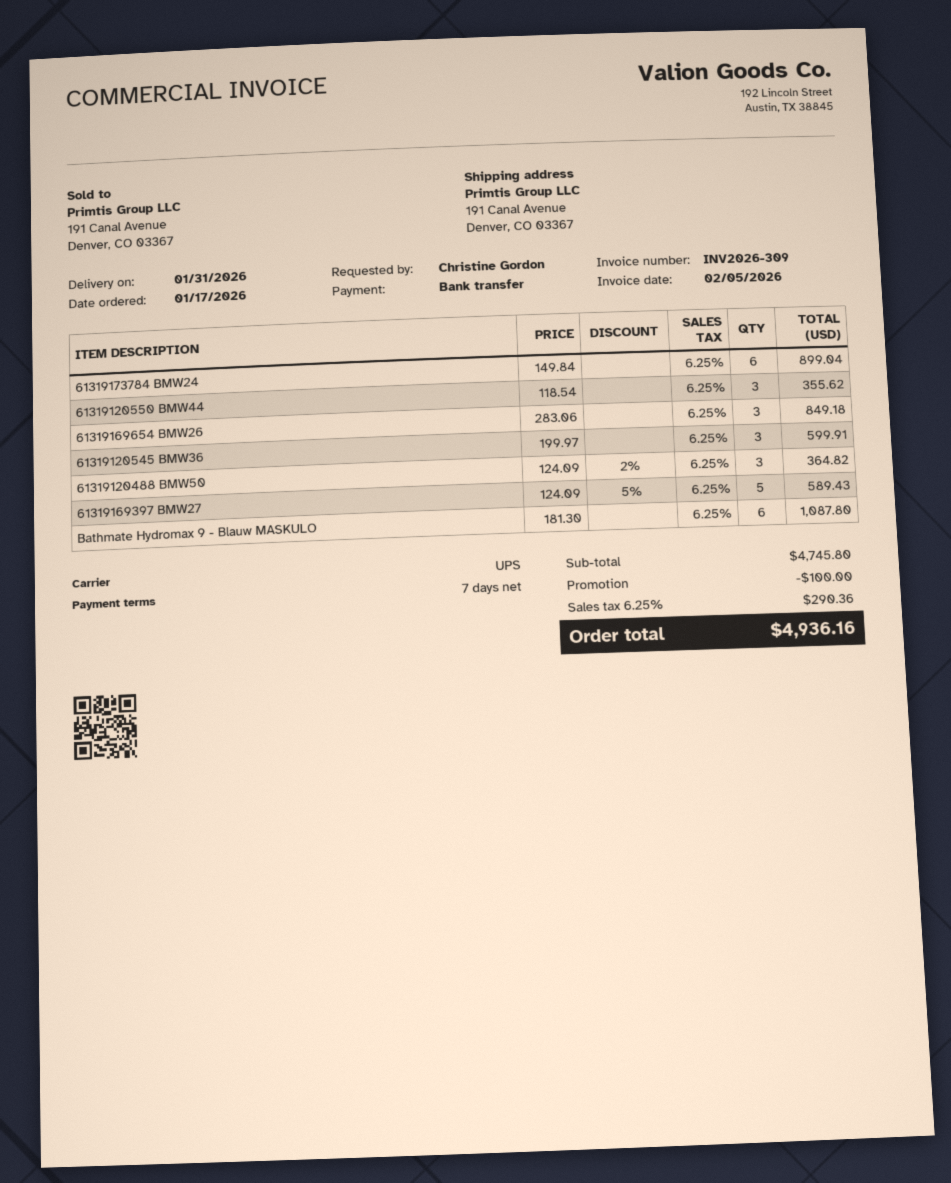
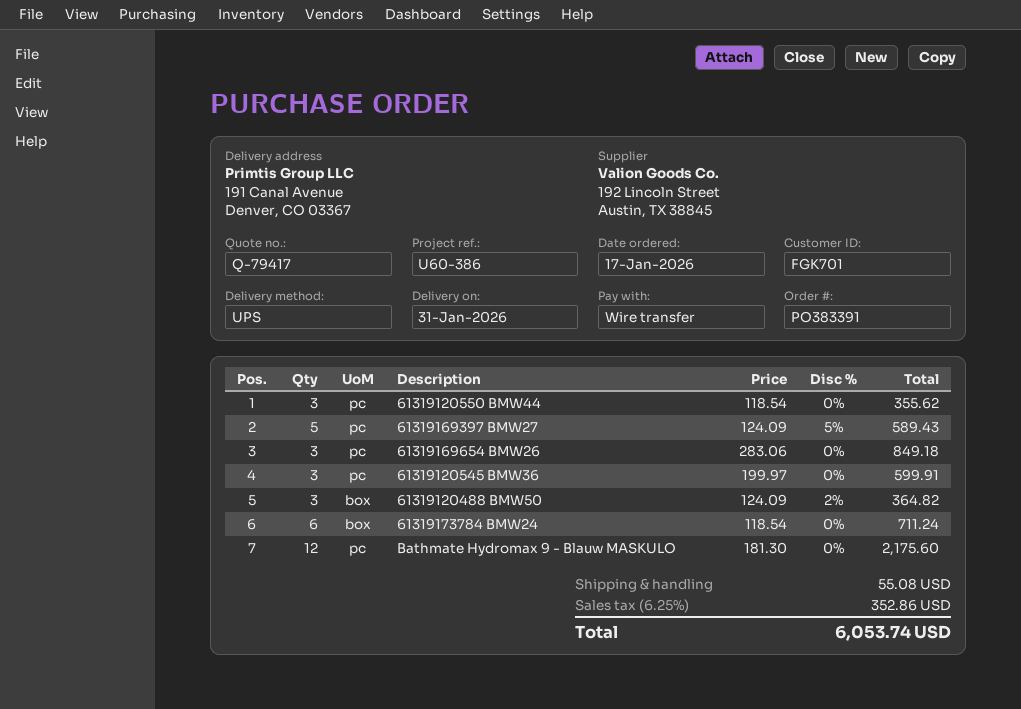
61319173784 BMW24: 6 x 149.84 = 899.04 -> 6 x 118.54 = 711.24
Bathmate Hydromax 9 - Blauw MASKULO: 6 x 181.30 = 1087.80 -> 12 x 181.30 = 2175.60
discount: 100.00 -> none
shipping: none -> 55.08
tax: 6.25% = 290.36 -> 6.25% = 352.86
total: 4936.16 -> 6053.74

